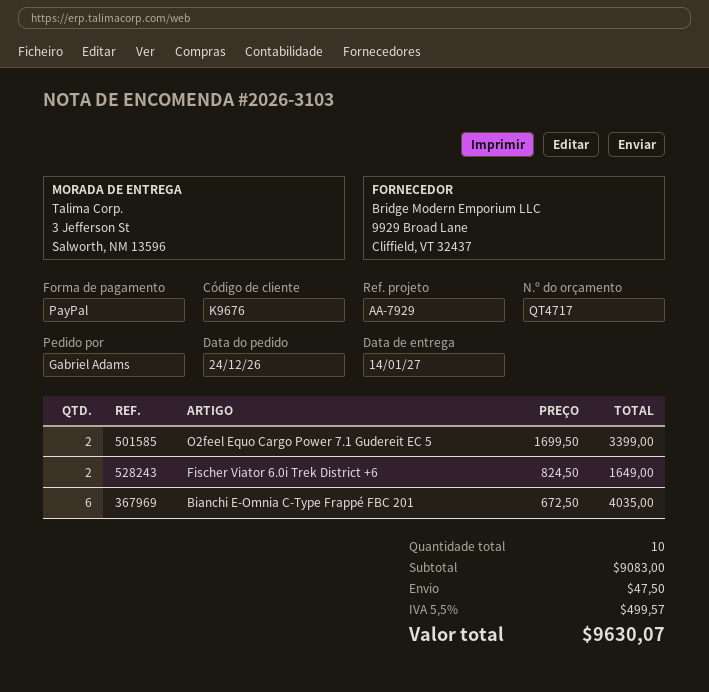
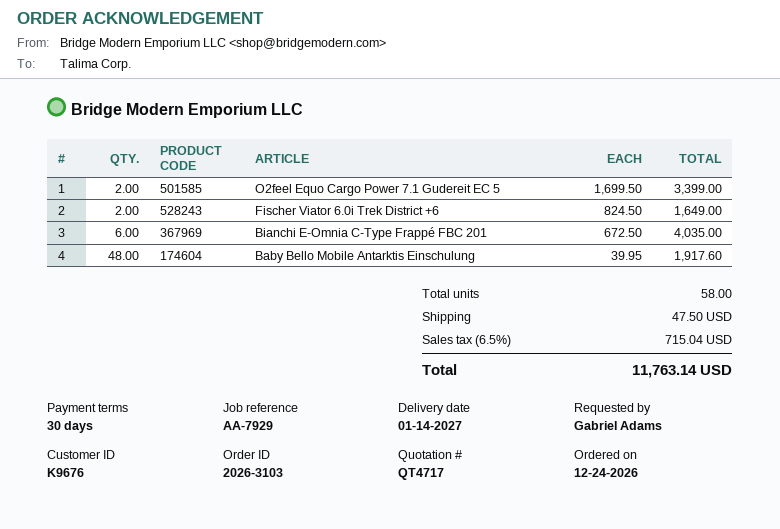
Baby Bello Mobile Antarktis Einschulung: none -> 48 x 39.95 = 1917.60
total quantity: 10 -> 58
tax: 5.5% = 499.57 -> 6.5% = 715.04
total: 9630.07 -> 11763.14

